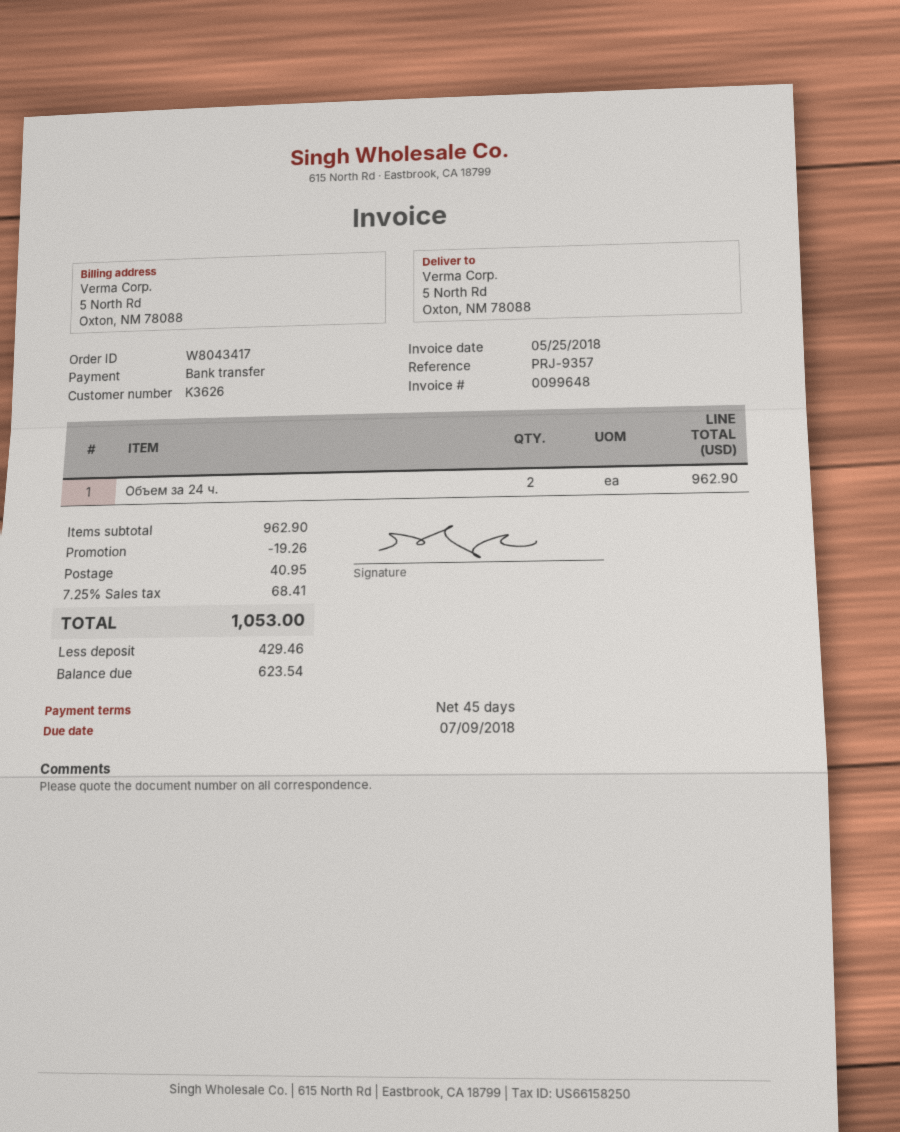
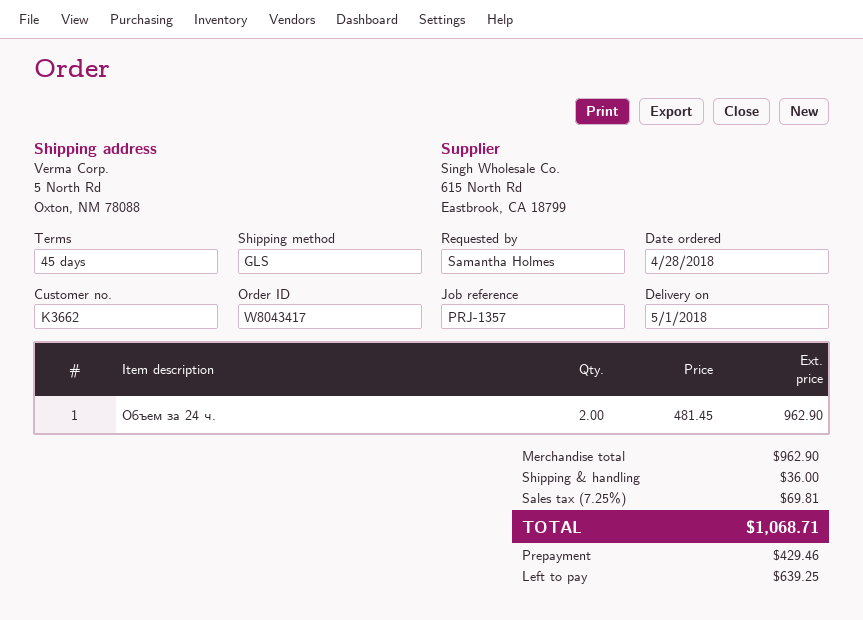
customer number: K3626 -> K3662
reference: PRJ-9357 -> PRJ-1357
discount: 19.26 -> none
shipping: 40.95 -> 36.00
tax: 7.25% = 68.41 -> 7.25% = 69.81
total: 1053.00 -> 1068.71
balance: 623.54 -> 639.25

